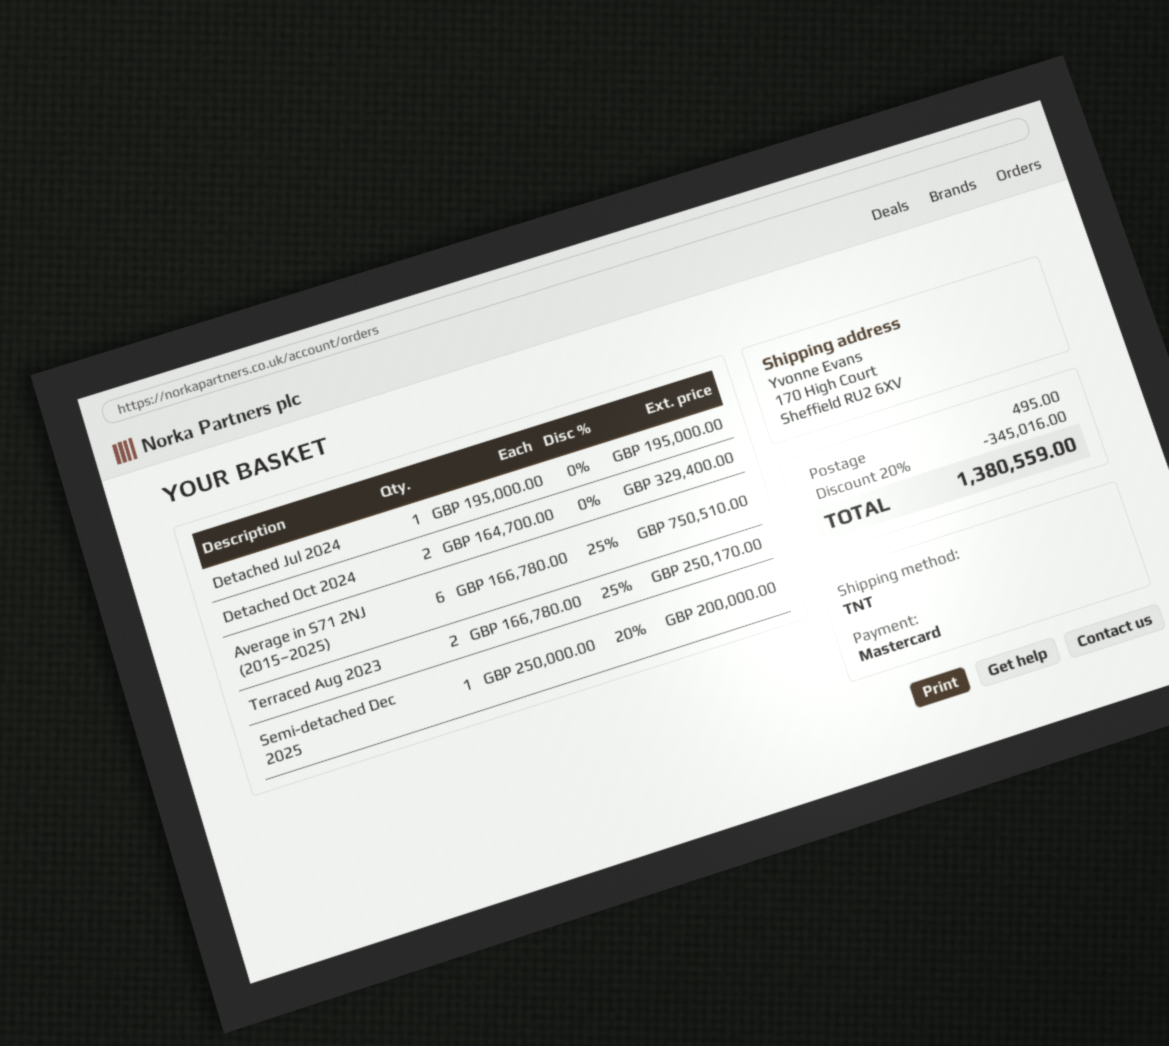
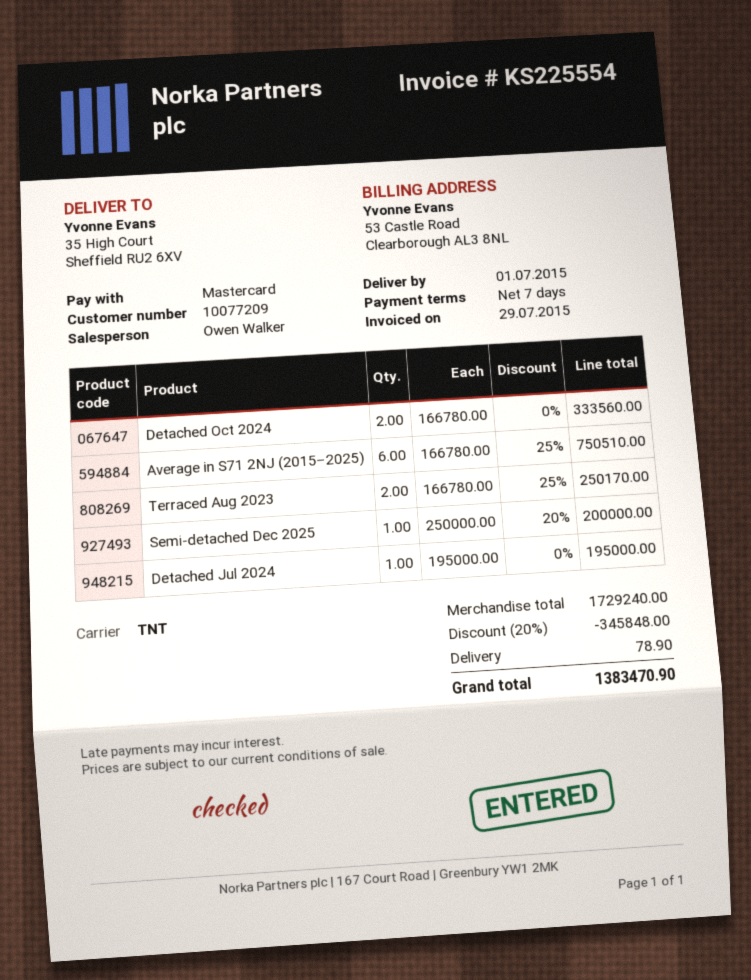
ship to: 170 High Court, Sheffield RU2 6XV -> 35 High Court, Sheffield RU2 6XV
Detached Oct 2024: 2 x 164700.00 = 329400.00 -> 2 x 166780.00 = 333560.00
discount: 20% = 345016.00 -> 20% = 345848.00
shipping: 495.00 -> 78.90
total: 1380559.00 -> 1383470.90

